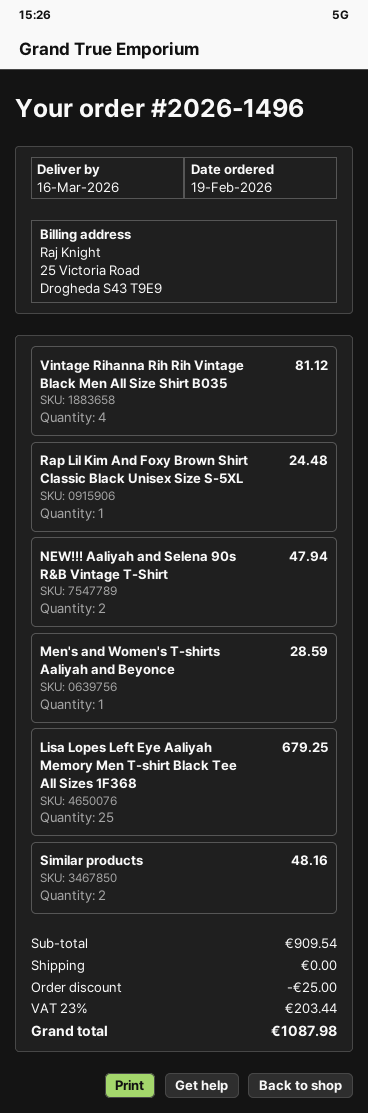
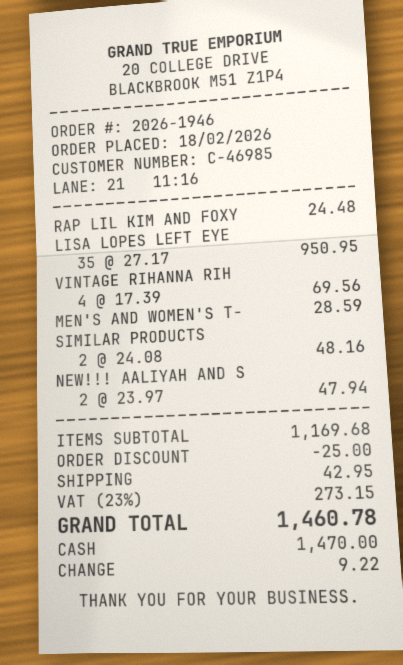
order number: 2026-1496 -> 2026-1946
order date: 2026-02-19 -> 2026-02-18
Vintage Rihanna Rih Rih Vintage Black Men All Size Shirt B035: 4 for 81.12 -> 4 for 69.56
Lisa Lopes Left Eye Aaliyah Memory Men T-shirt Black Tee All Sizes 1F368: 25 for 679.25 -> 35 for 950.95
subtotal: 909.54 -> 1169.68
shipping: 0.00 -> 42.95
tax: 23% = 203.44 -> 23% = 273.15
total: 1087.98 -> 1460.78

